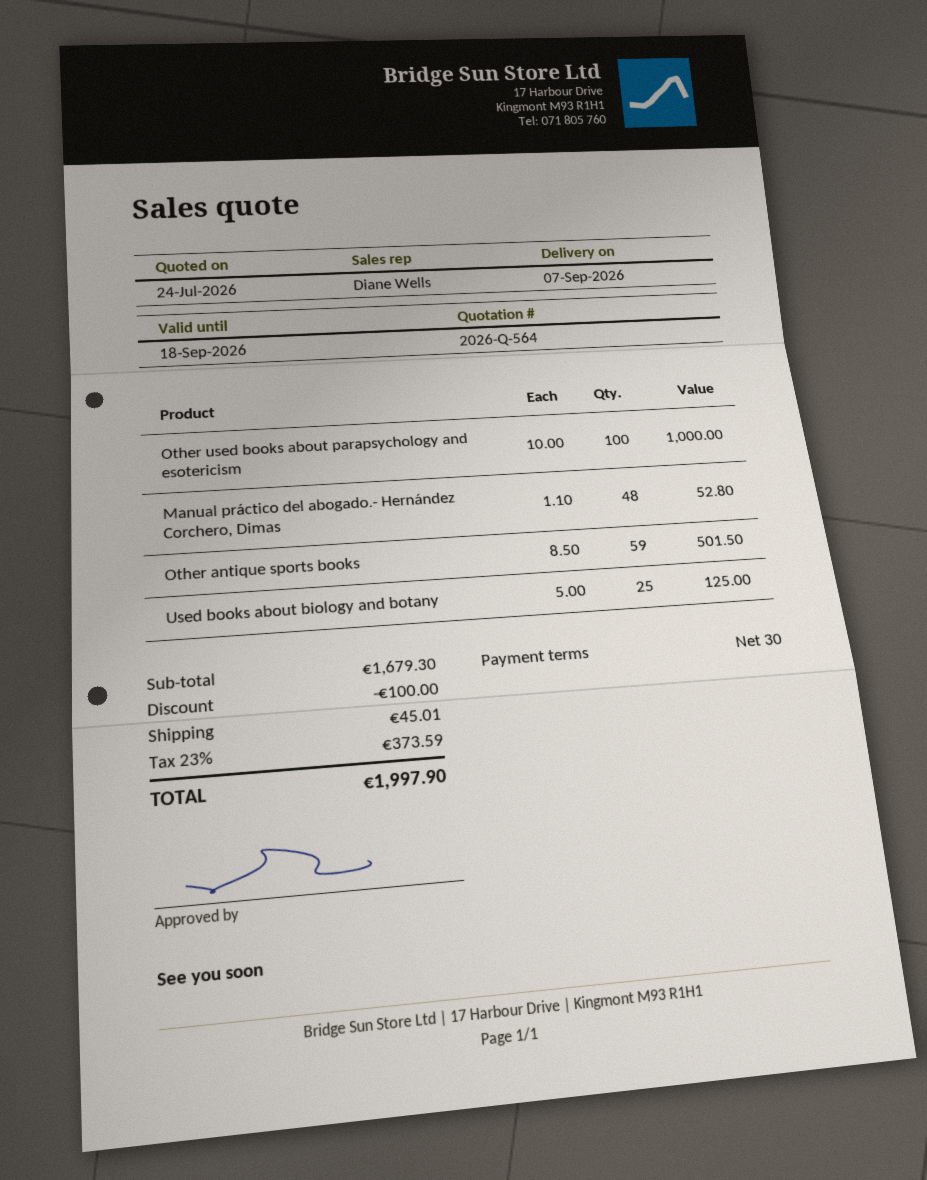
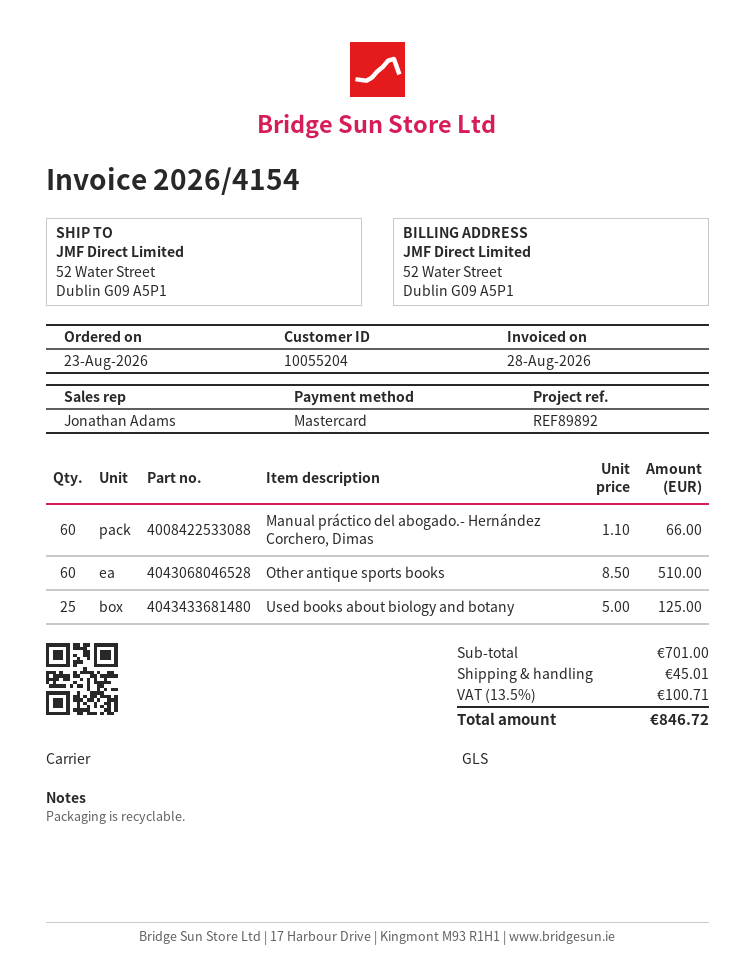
sales rep: Diane Wells -> Jonathan Adams
Other used books about parapsychology and esotericism: 100 x 10.00 = 1000.00 -> none
Manual práctico del abogado.- Hernández Corchero, Dimas: 48 x 1.10 = 52.80 -> 60 x 1.10 = 66.00
Other antique sports books: 59 x 8.50 = 501.50 -> 60 x 8.50 = 510.00
subtotal: 1679.30 -> 701.00
discount: 100.00 -> none
tax: 23% = 373.59 -> 13.5% = 100.71
total: 1997.90 -> 846.72

